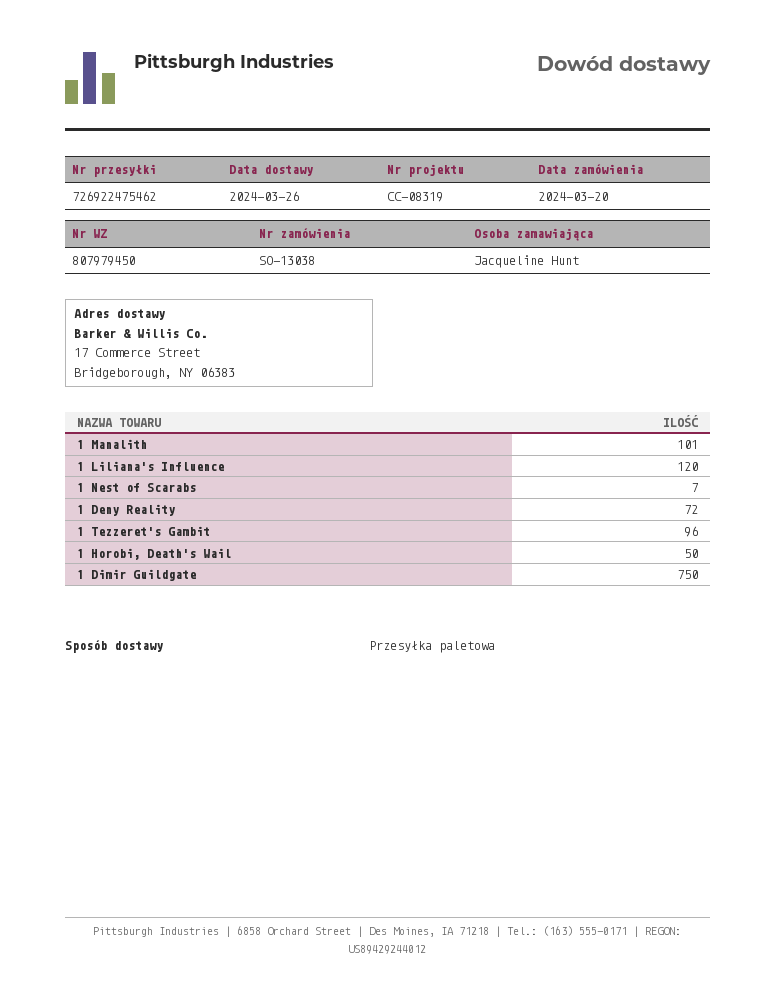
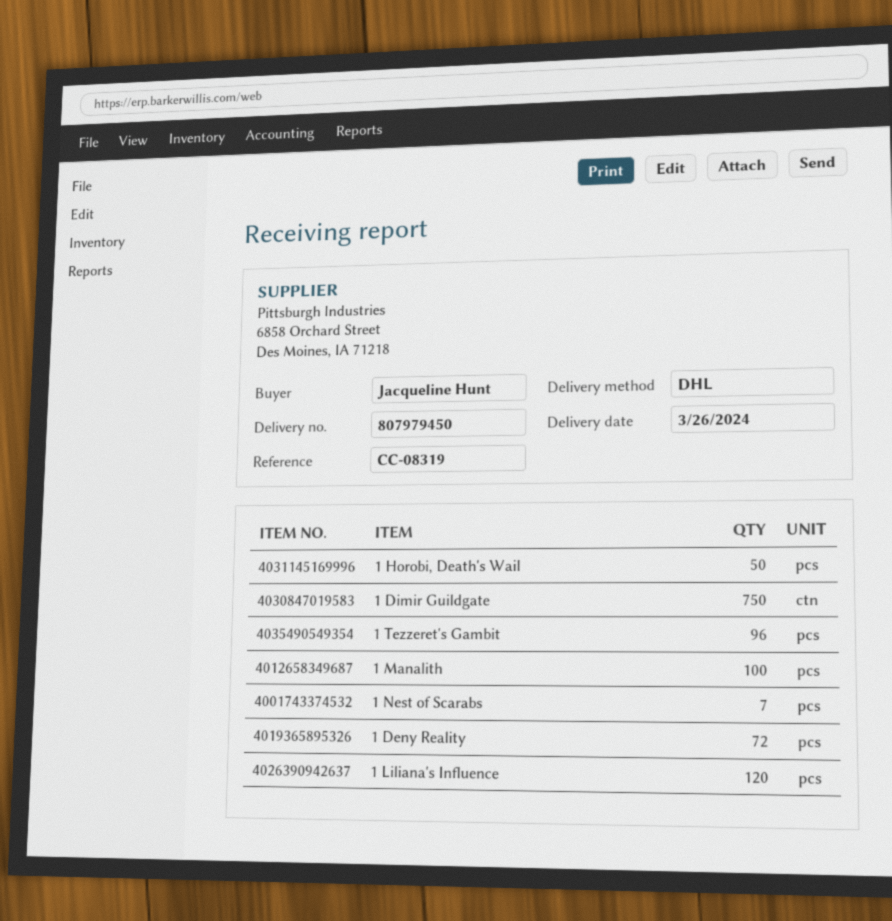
shipping method: pallet freight -> DHL
1 Manalith: 101 -> 100

